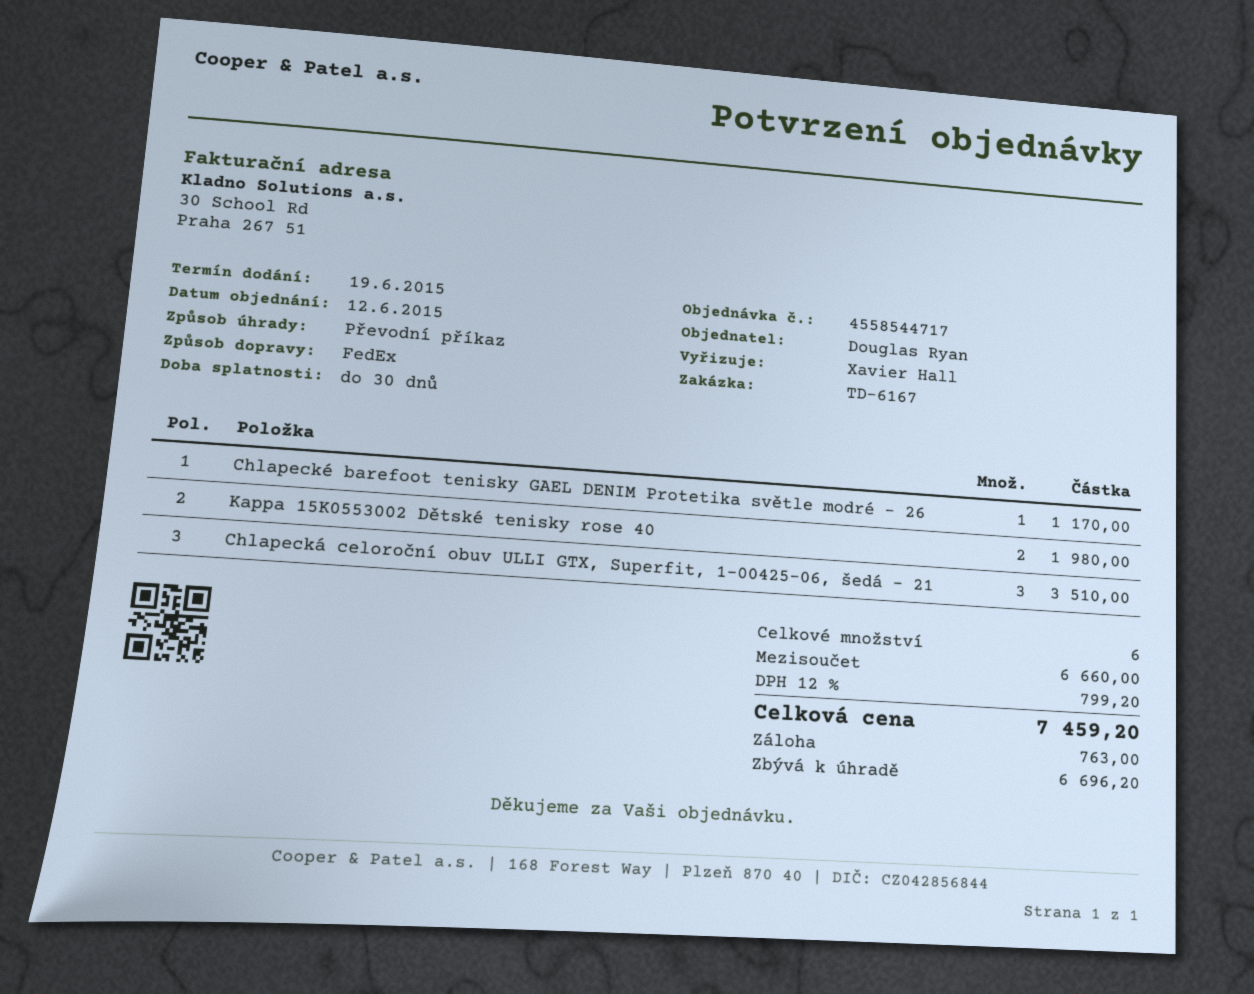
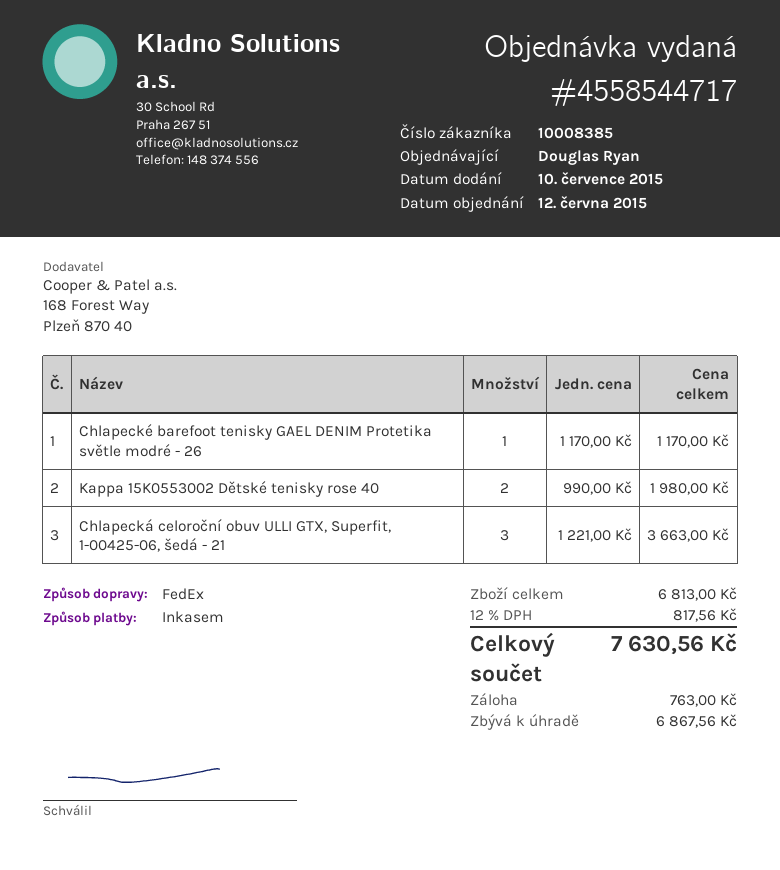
delivery date: 2015-06-19 -> 2015-07-10
payment method: bank transfer -> direct debit
Chlapecká celoroční obuv ULLI GTX, Superfit, 1-00425-06, šedá - 21: 3 for 3510.00 -> 3 for 3663.00
subtotal: 6660.00 -> 6813.00
tax: 12% = 799.20 -> 12% = 817.56
total: 7459.20 -> 7630.56
balance: 6696.20 -> 6867.56

